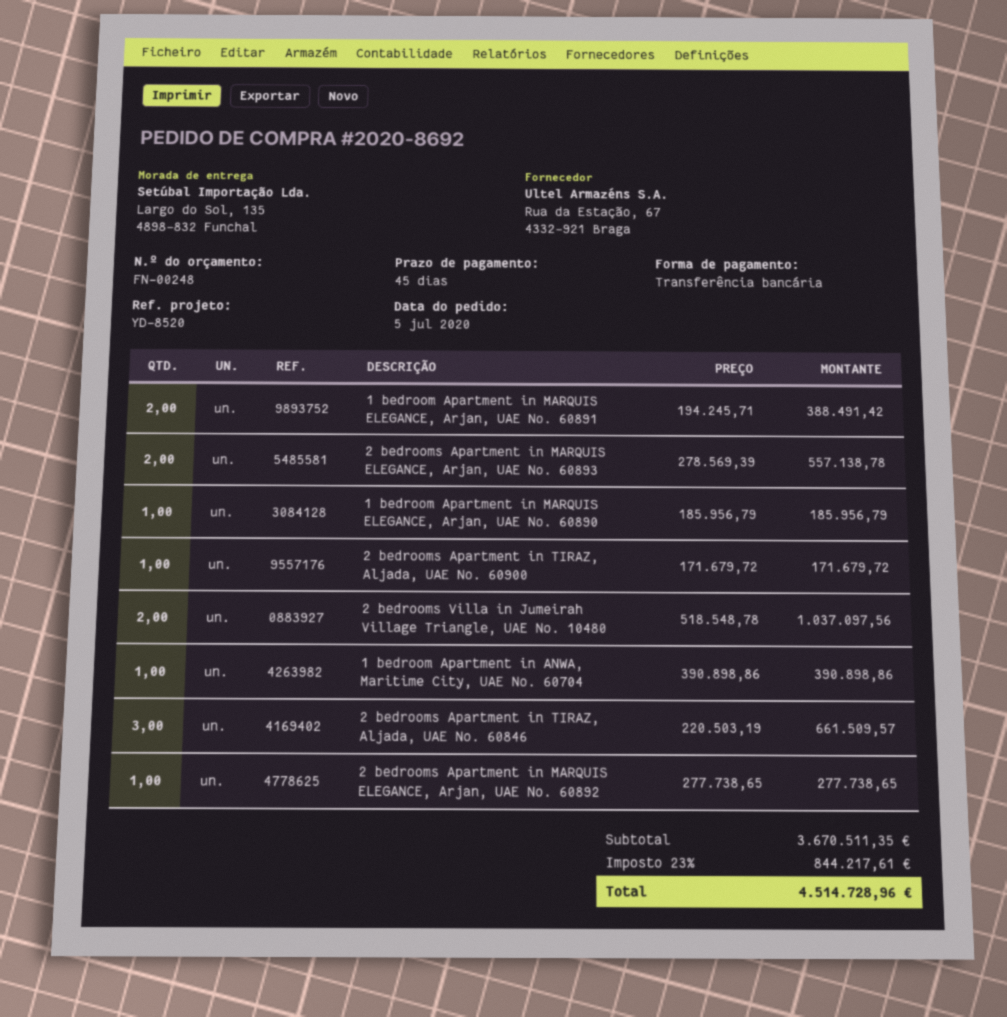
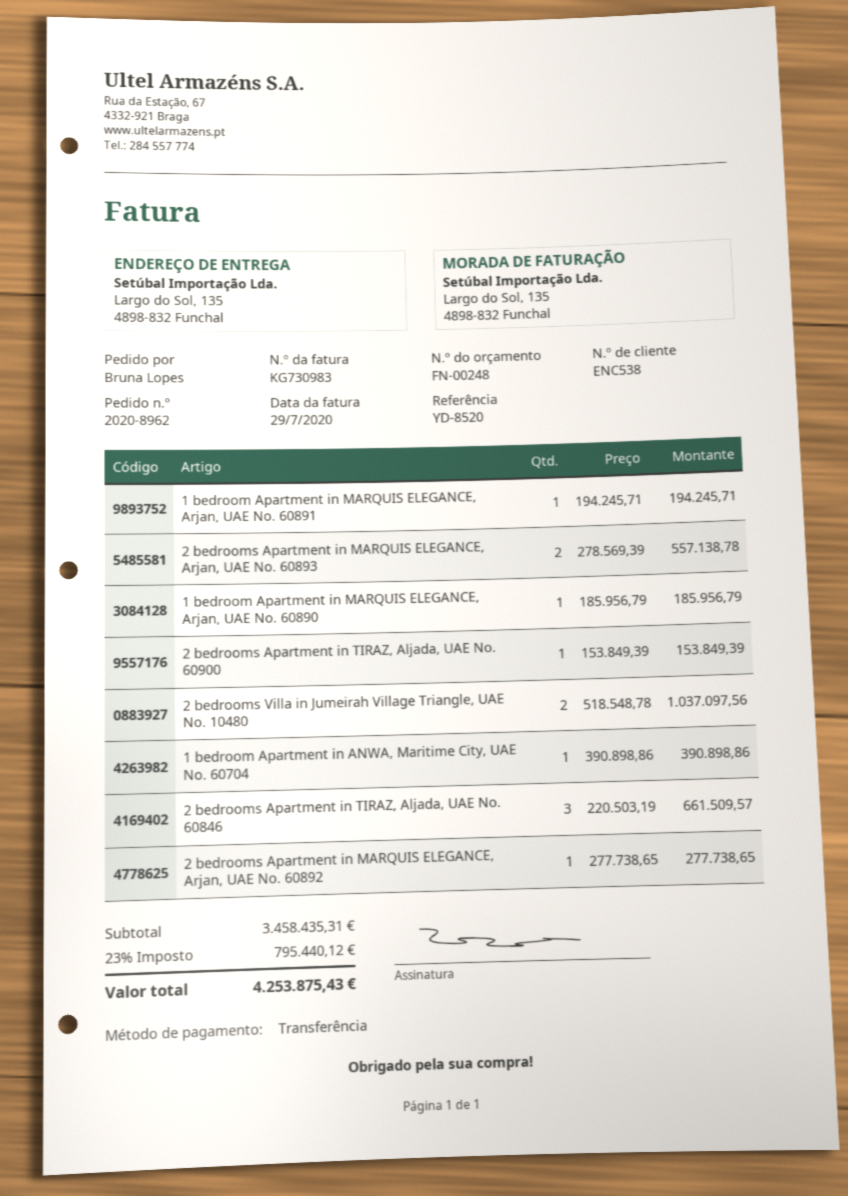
order number: 2020-8692 -> 2020-8962
1 bedroom Apartment in MARQUIS ELEGANCE, Arjan, UAE No. 60891: 2 x 194245.71 = 388491.42 -> 1 x 194245.71 = 194245.71
2 bedrooms Apartment in TIRAZ, Aljada, UAE No. 60900: 1 x 171679.72 = 171679.72 -> 1 x 153849.39 = 153849.39
subtotal: 3670511.35 -> 3458435.31
tax: 23% = 844217.61 -> 23% = 795440.12
total: 4514728.96 -> 4253875.43

